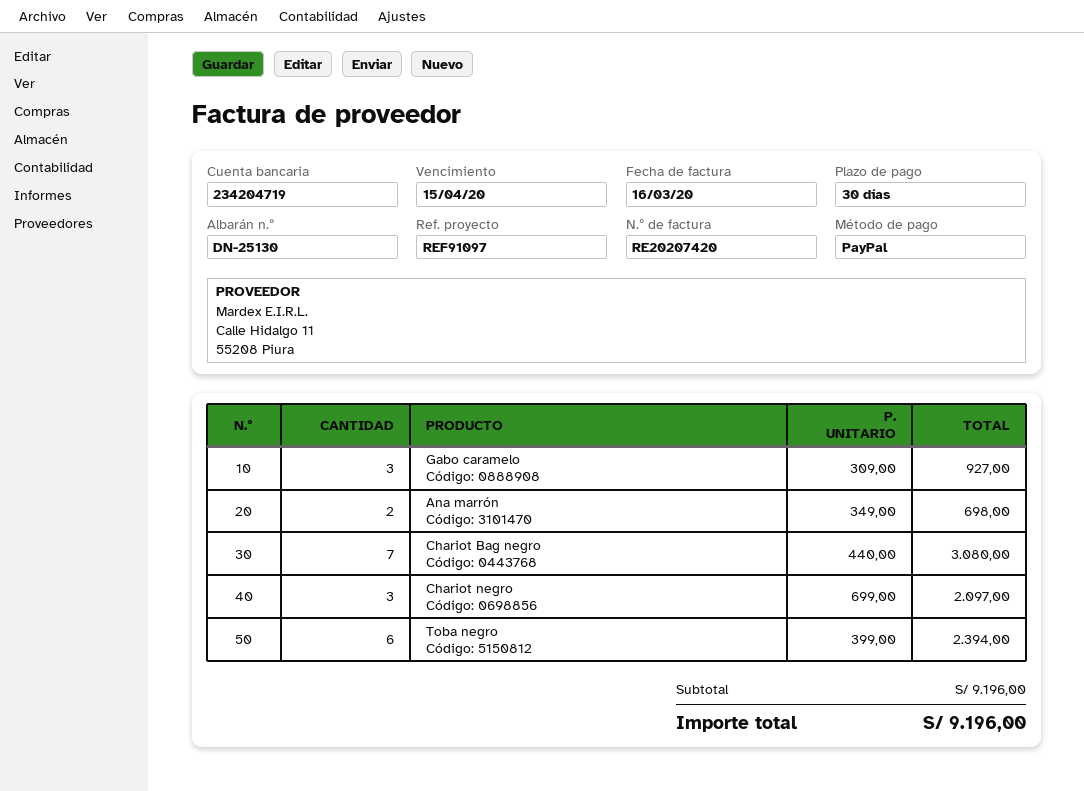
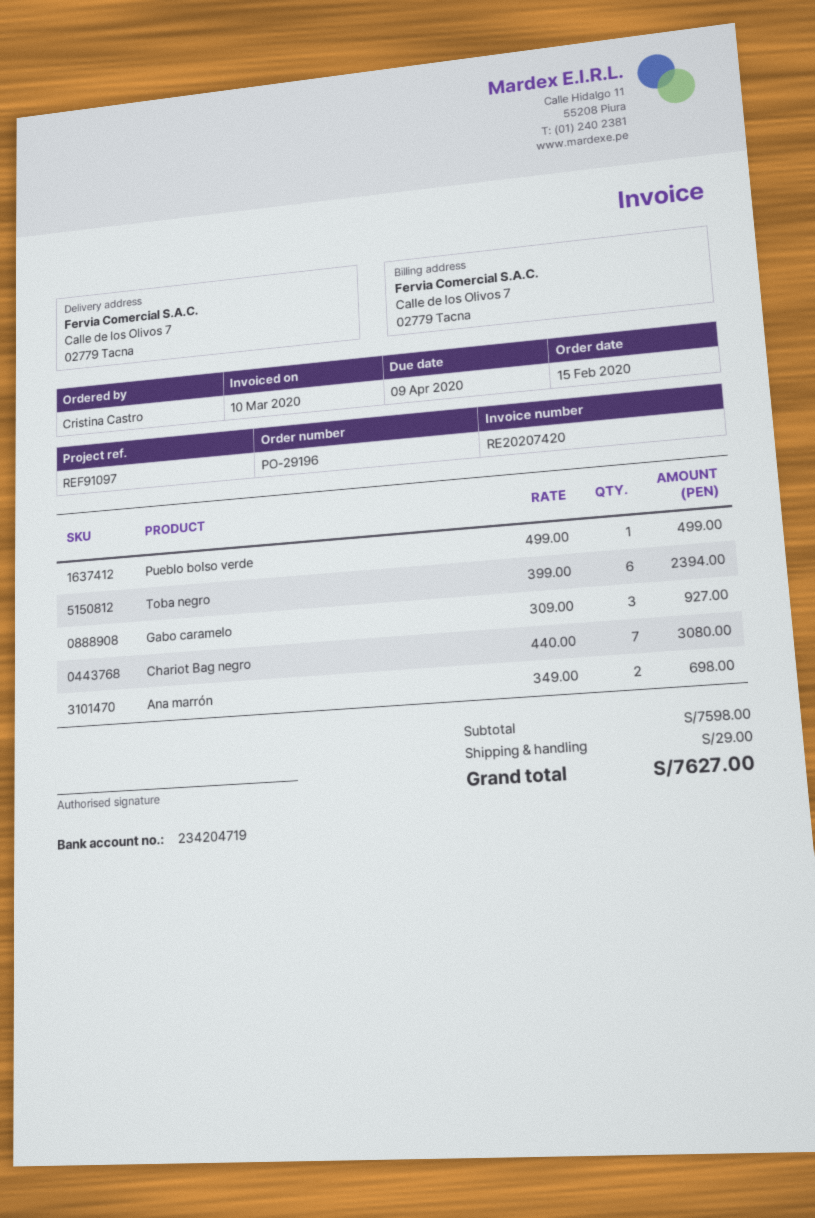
invoice date: 2020-03-16 -> 2020-03-10
due date: 2020-04-15 -> 2020-04-09
Chariot negro: 3 x 699.00 = 2097.00 -> none
Pueblo bolso verde: none -> 1 x 499.00 = 499.00
subtotal: 9196.00 -> 7598.00
shipping: none -> 29.00
total: 9196.00 -> 7627.00

